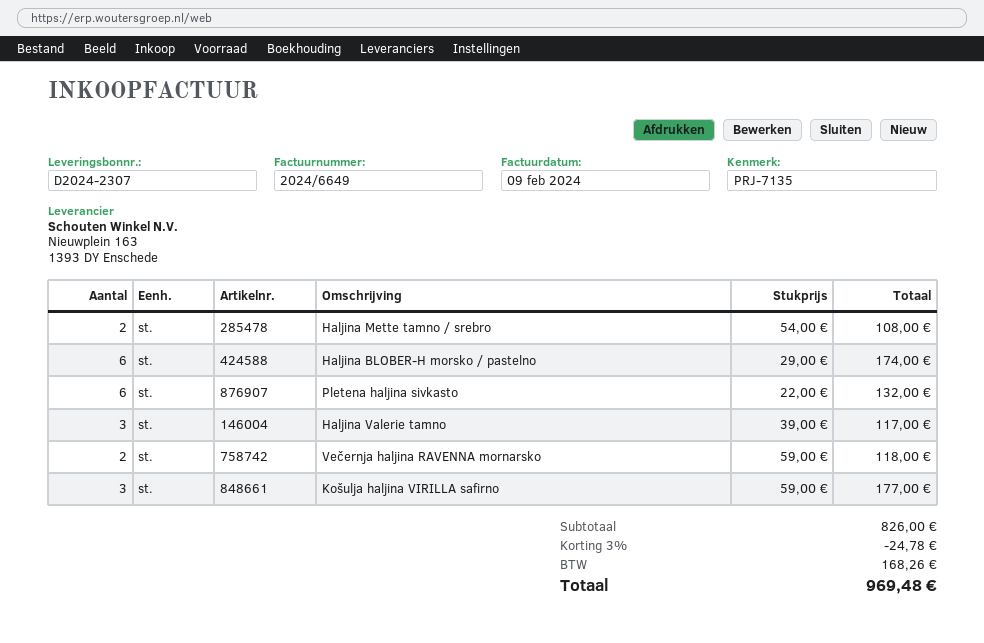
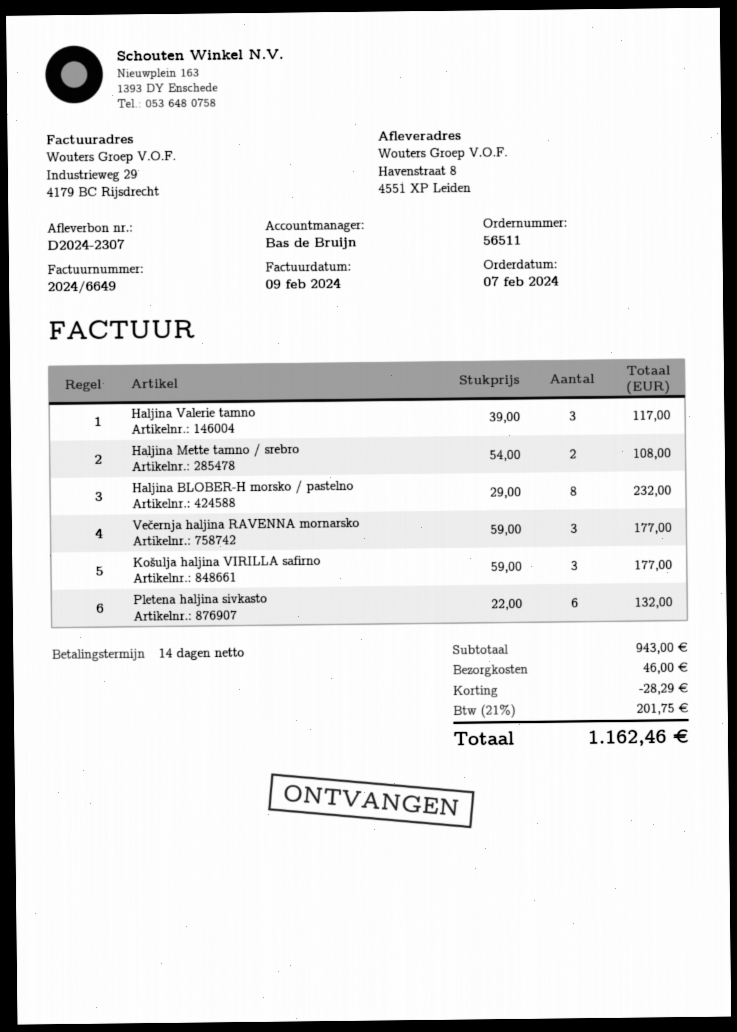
Haljina BLOBER-H morsko / pastelno: 6 x 29.00 = 174.00 -> 8 x 29.00 = 232.00
Večernja haljina RAVENNA mornarsko: 2 x 59.00 = 118.00 -> 3 x 59.00 = 177.00
subtotal: 826.00 -> 943.00
discount: 24.78 -> 28.29
shipping: none -> 46.00
tax: 168.26 -> 201.75
total: 969.48 -> 1162.46

